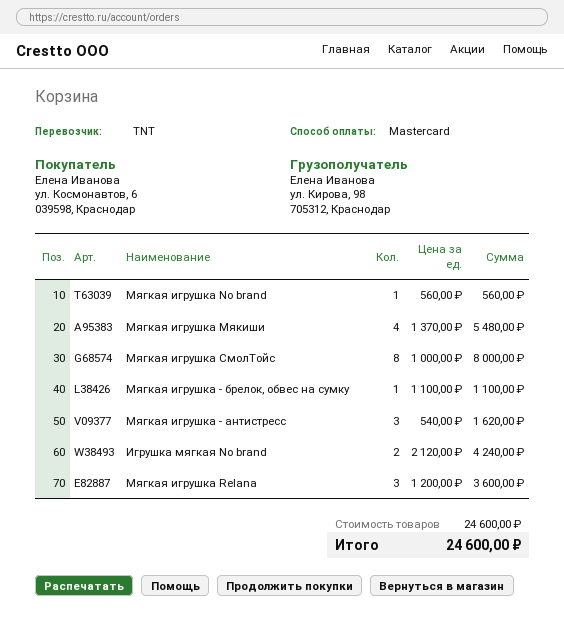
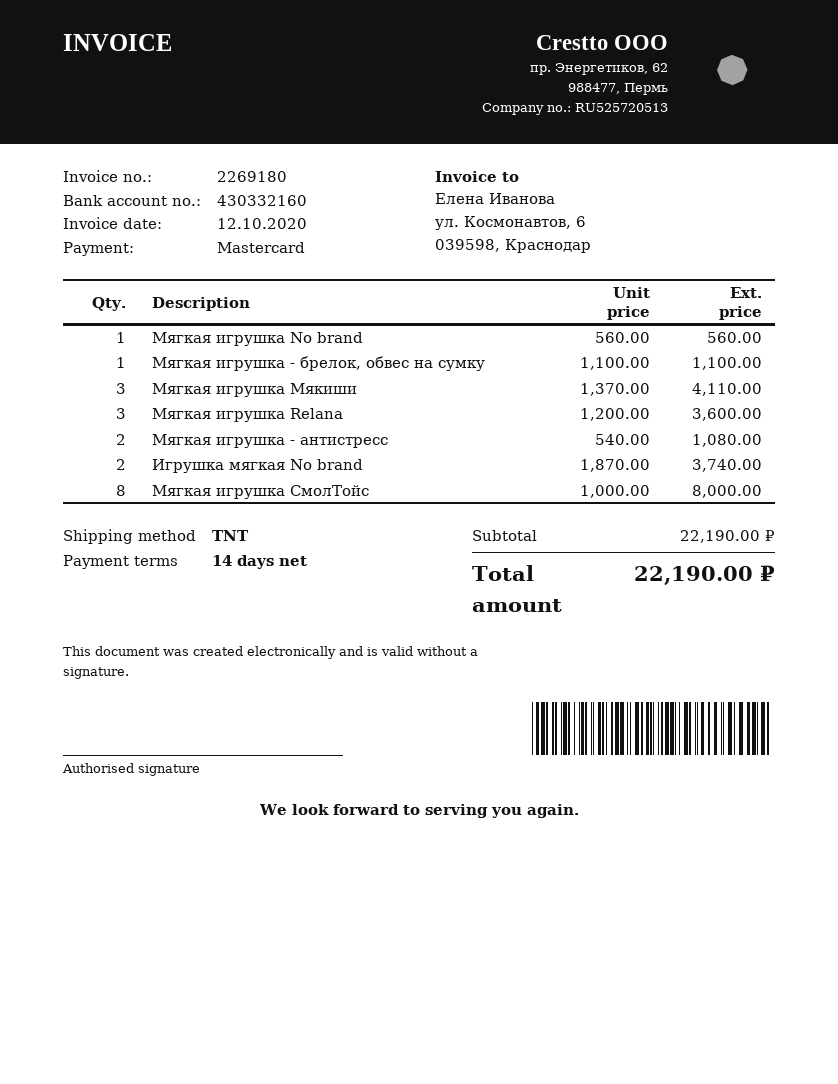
Мягкая игрушка Мякиши: 4 x 1370.00 = 5480.00 -> 3 x 1370.00 = 4110.00
Мягкая игрушка - антистресс: 3 x 540.00 = 1620.00 -> 2 x 540.00 = 1080.00
Игрушка мягкая No brand: 2 x 2120.00 = 4240.00 -> 2 x 1870.00 = 3740.00
subtotal: 24600.00 -> 22190.00
total: 24600.00 -> 22190.00

